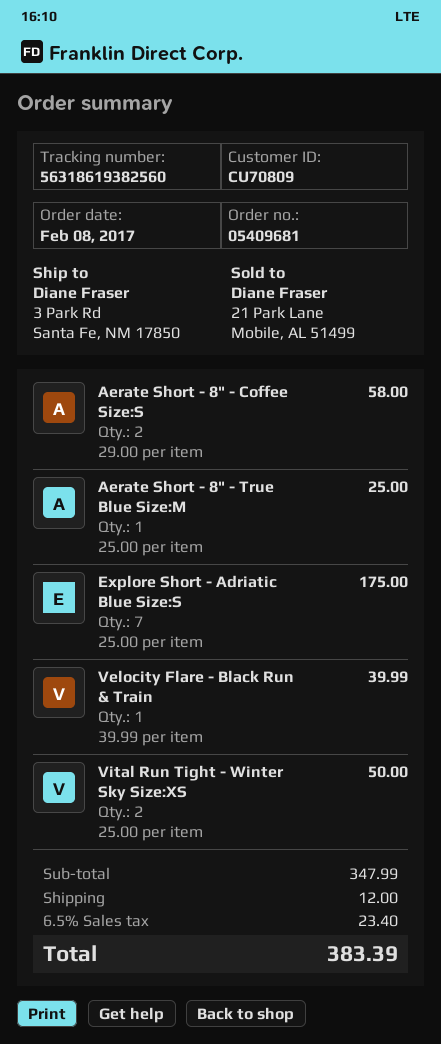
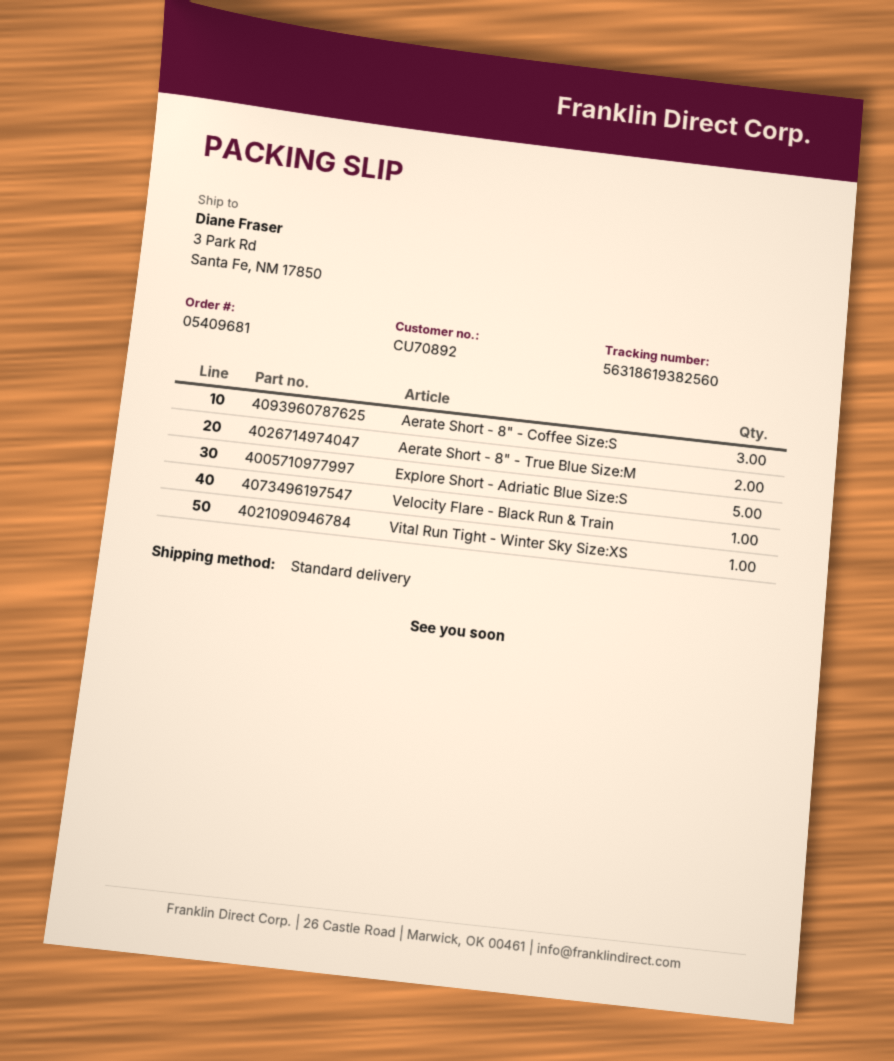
customer number: CU70809 -> CU70892
Aerate Short - 8" - Coffee Size:S: 2 -> 3
Aerate Short - 8" - True Blue Size:M: 1 -> 2
Explore Short - Adriatic Blue Size:S: 7 -> 5
Vital Run Tight - Winter Sky Size:XS: 2 -> 1

